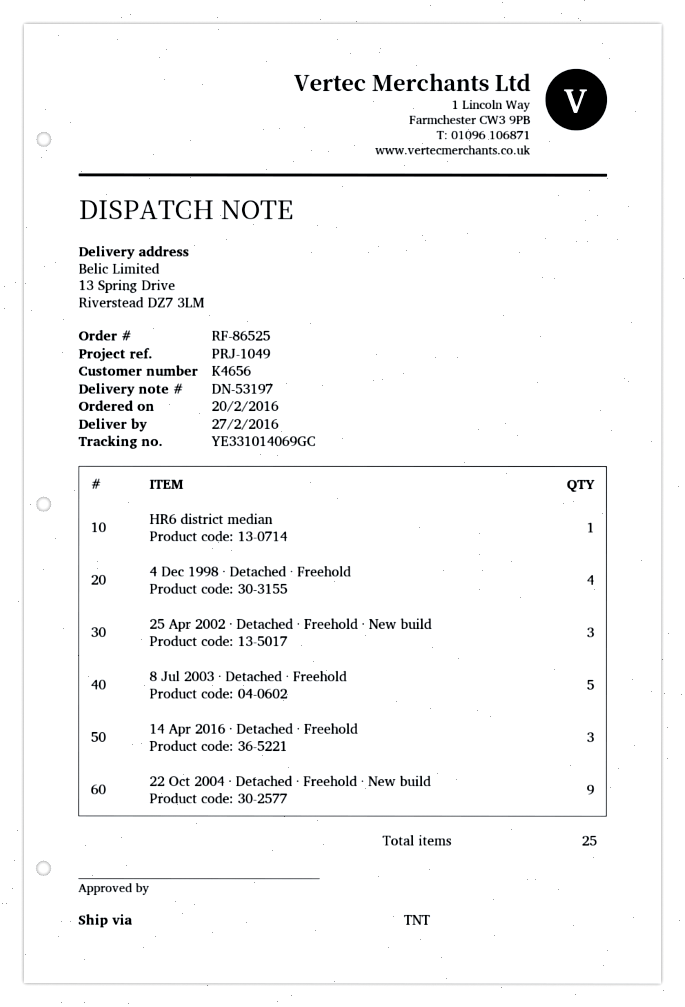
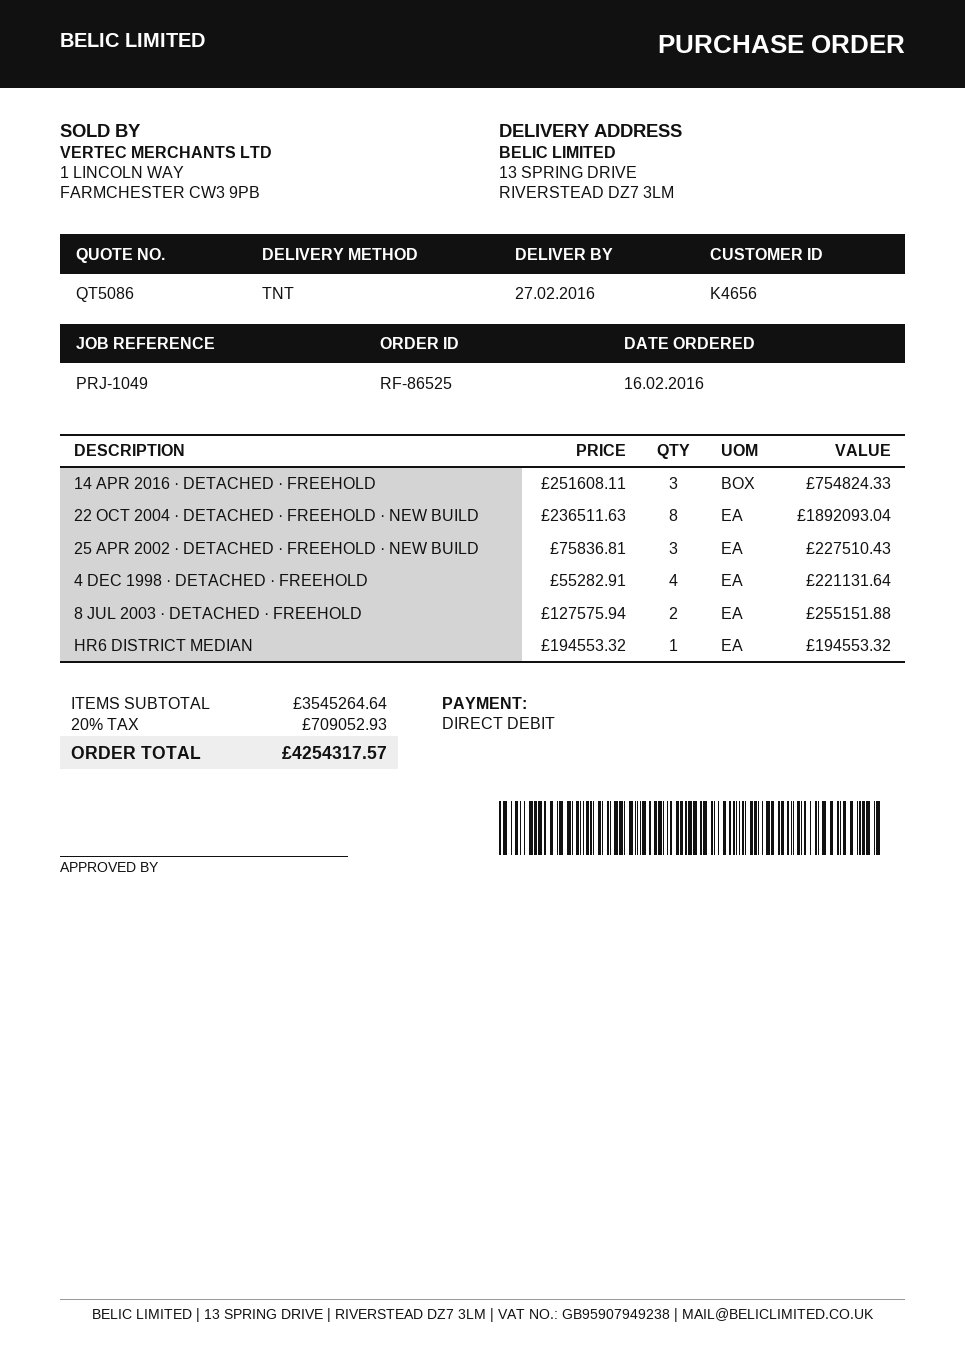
order date: 2016-02-20 -> 2016-02-16
8 Jul 2003 · Detached · Freehold: 5 -> 2
22 Oct 2004 · Detached · Freehold · New build: 9 -> 8

